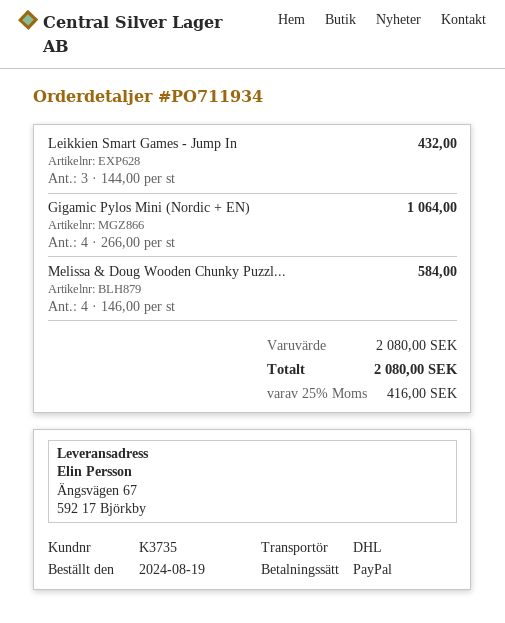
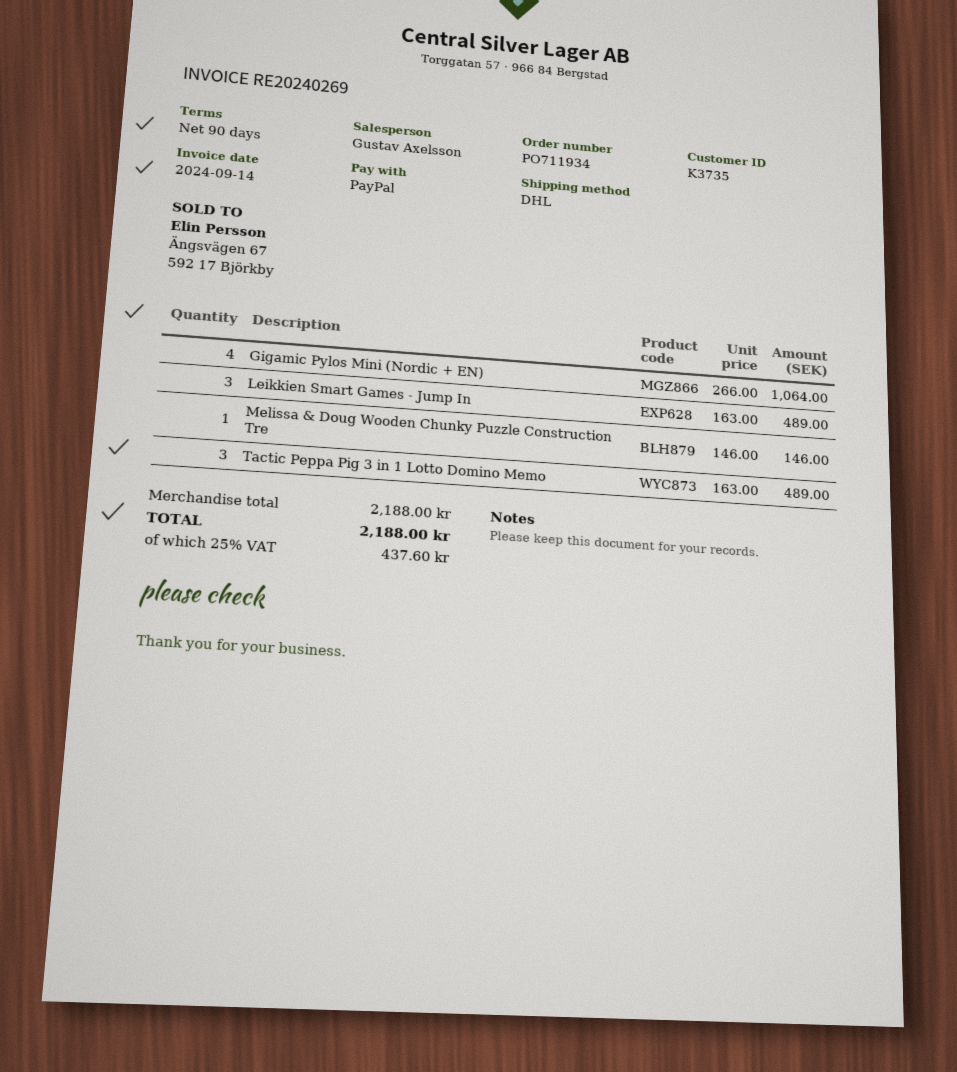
Leikkien Smart Games - Jump In: 3 x 144.00 = 432.00 -> 3 x 163.00 = 489.00
Melissa & Doug Wooden Chunky Puzzl...: 4 x 146.00 = 584.00 -> 1 x 146.00 = 146.00
Tactic Peppa Pig 3 in 1 Lotto Domino Memo: none -> 3 x 163.00 = 489.00
subtotal: 2080.00 -> 2188.00
tax: 25% = 416.00 -> 25% = 437.60
total: 2080.00 -> 2188.00

